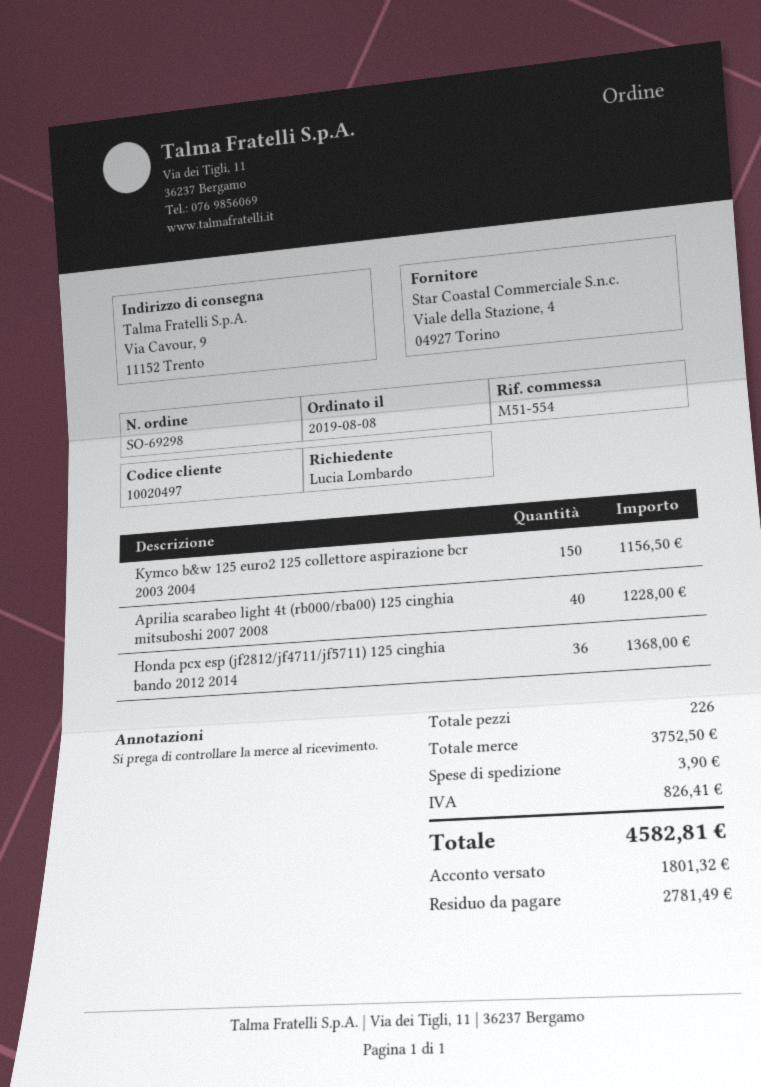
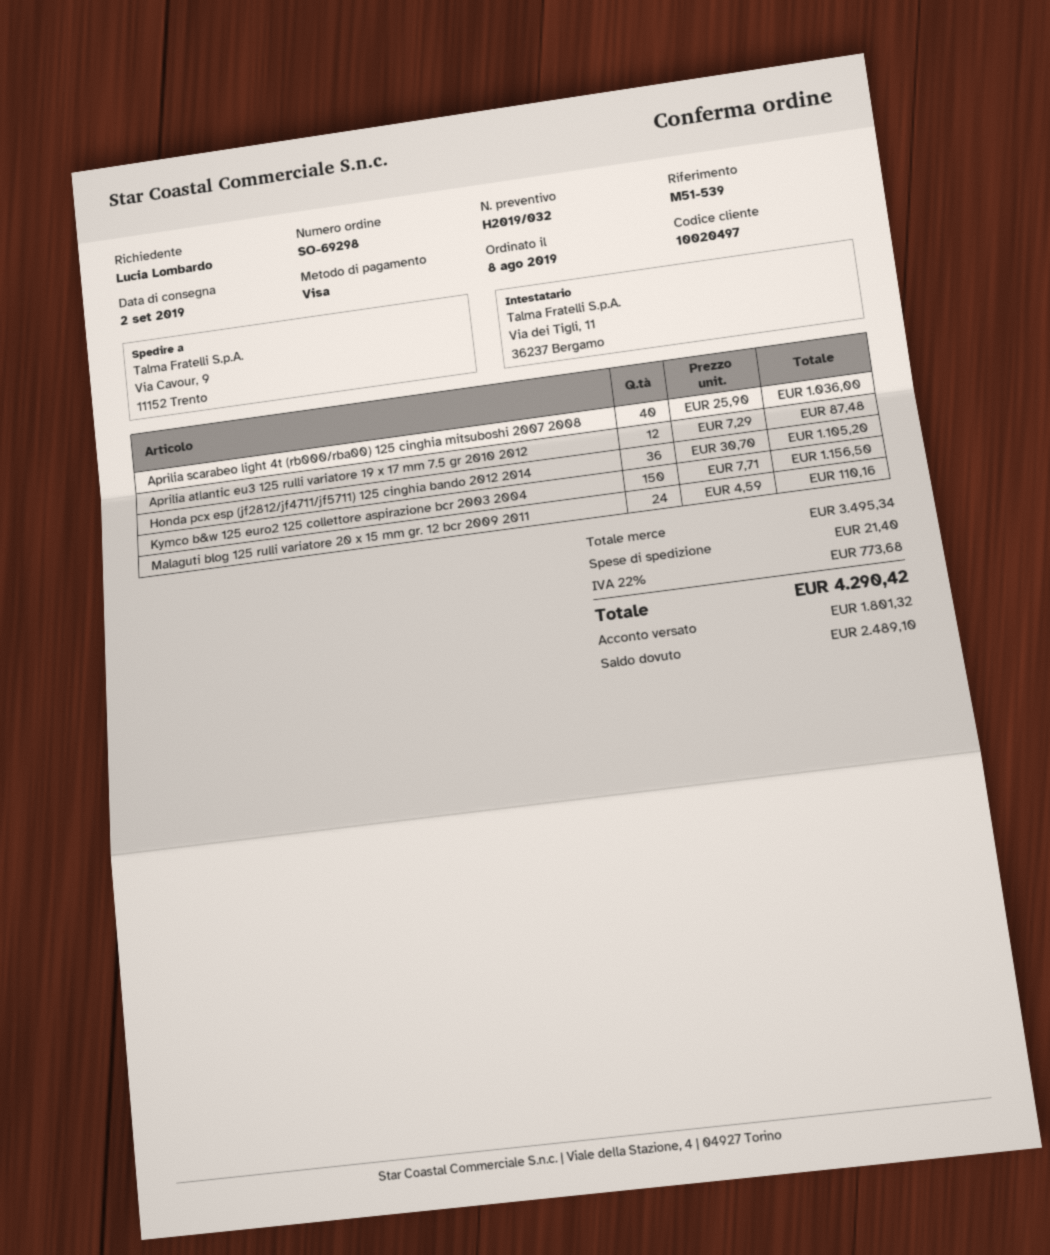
reference: M51-554 -> M51-539
Aprilia scarabeo light 4t (rb000/rba00) 125 cinghia mitsuboshi 2007 2008: 40 for 1228.00 -> 40 for 1036.00
Honda pcx esp (jf2812/jf4711/jf5711) 125 cinghia bando 2012 2014: 36 for 1368.00 -> 36 for 1105.20
Aprilia atlantic eu3 125 rulli variatore 19 x 17 mm 7.5 gr 2010 2012: none -> 12 for 87.48
Malaguti blog 125 rulli variatore 20 x 15 mm gr. 12 bcr 2009 2011: none -> 24 for 110.16
subtotal: 3752.50 -> 3495.34
shipping: 3.90 -> 21.40
tax: 826.41 -> 773.68
total: 4582.81 -> 4290.42
balance: 2781.49 -> 2489.10

